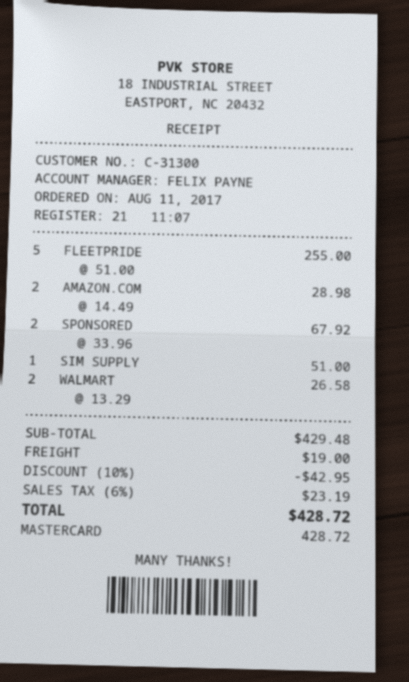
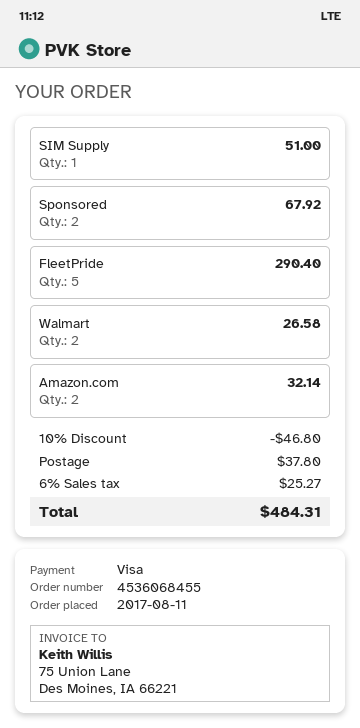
payment method: Mastercard -> Visa
FLEETPRIDE: 5 for 255.00 -> 5 for 290.40
AMAZON.COM: 2 for 28.98 -> 2 for 32.14
discount: 10% = 42.95 -> 10% = 46.80
shipping: 19.00 -> 37.80
tax: 6% = 23.19 -> 6% = 25.27
total: 428.72 -> 484.31

